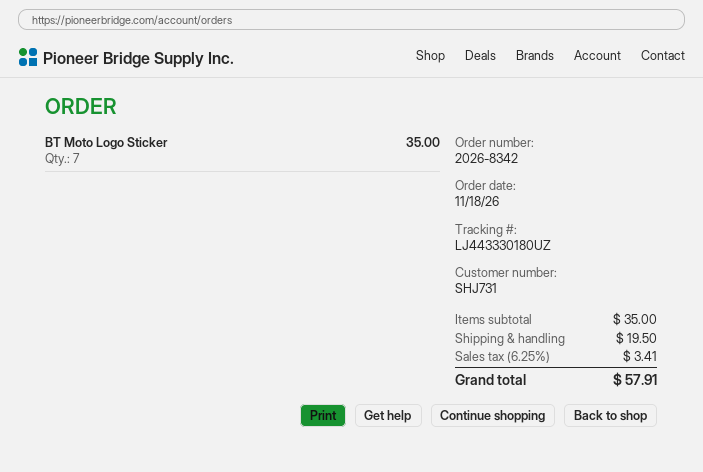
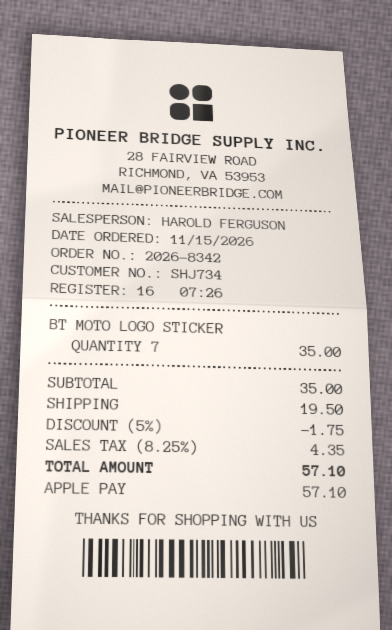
order date: 2026-11-18 -> 2026-11-15
customer number: SHJ731 -> SHJ734
discount: none -> 5% = 1.75
tax: 6.25% = 3.41 -> 8.25% = 4.35
total: 57.91 -> 57.10

